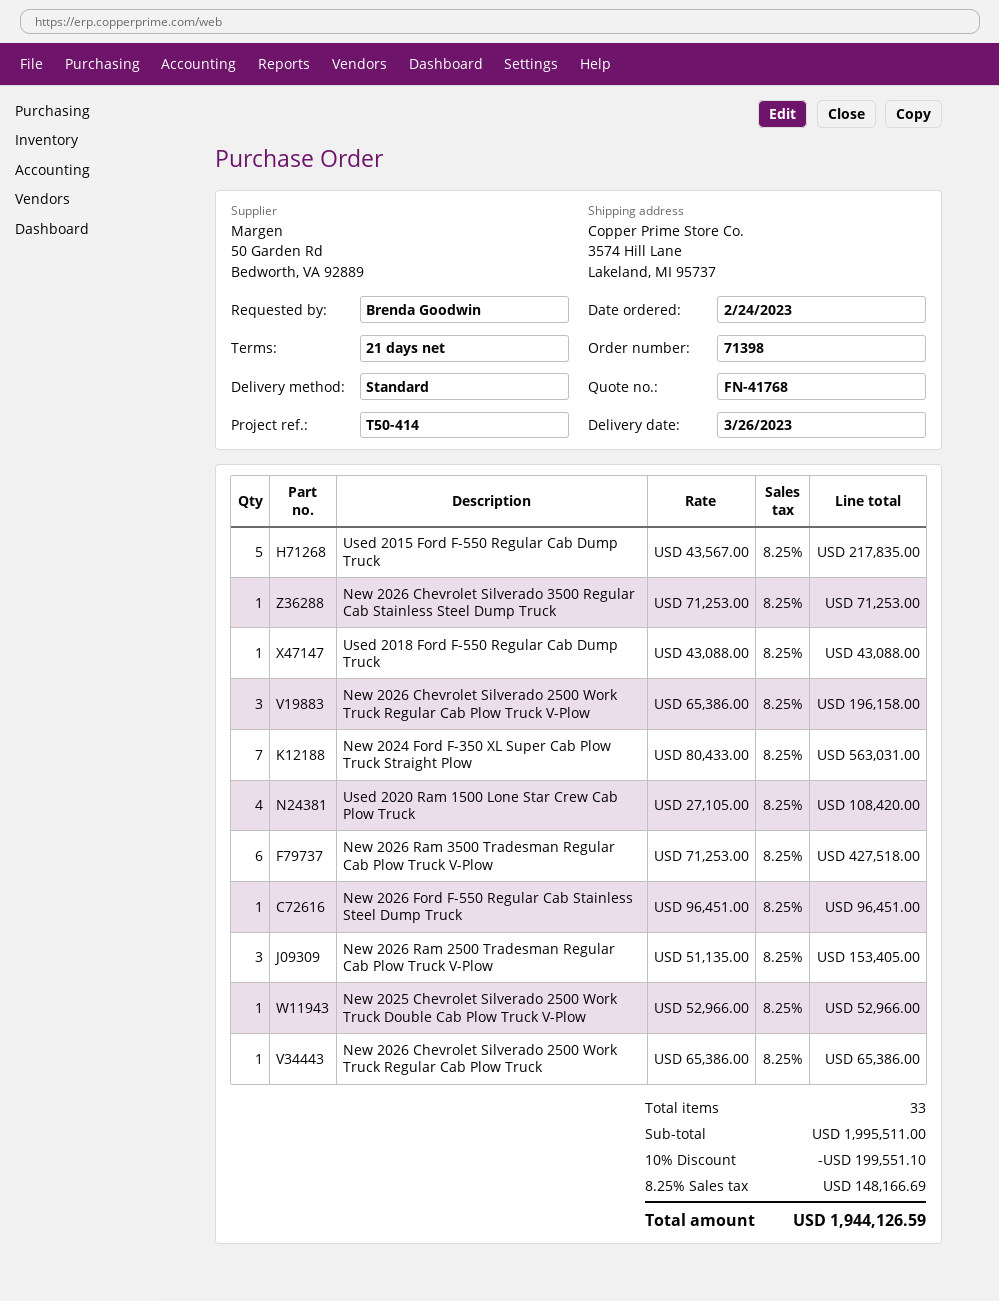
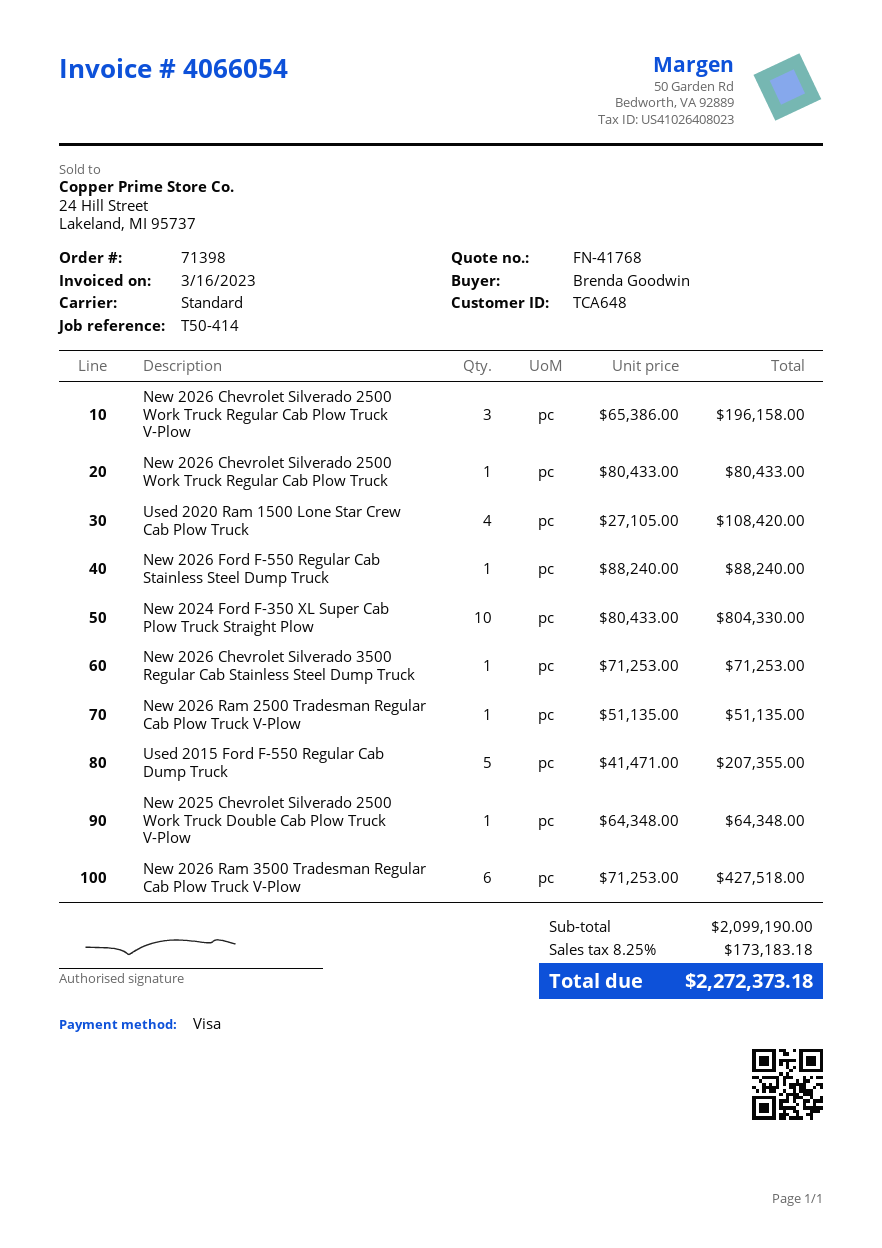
Used 2015 Ford F-550 Regular Cab Dump Truck: 5 x 43567.00 = 217835.00 -> 5 x 41471.00 = 207355.00
Used 2018 Ford F-550 Regular Cab Dump Truck: 1 x 43088.00 = 43088.00 -> none
New 2024 Ford F-350 XL Super Cab Plow Truck Straight Plow: 7 x 80433.00 = 563031.00 -> 10 x 80433.00 = 804330.00
New 2026 Ford F-550 Regular Cab Stainless Steel Dump Truck: 1 x 96451.00 = 96451.00 -> 1 x 88240.00 = 88240.00
New 2026 Ram 2500 Tradesman Regular Cab Plow Truck V-Plow: 3 x 51135.00 = 153405.00 -> 1 x 51135.00 = 51135.00
New 2025 Chevrolet Silverado 2500 Work Truck Double Cab Plow Truck V-Plow: 1 x 52966.00 = 52966.00 -> 1 x 64348.00 = 64348.00
New 2026 Chevrolet Silverado 2500 Work Truck Regular Cab Plow Truck: 1 x 65386.00 = 65386.00 -> 1 x 80433.00 = 80433.00
subtotal: 1995511.00 -> 2099190.00
discount: 10% = 199551.10 -> none
tax: 8.25% = 148166.69 -> 8.25% = 173183.18
total: 1944126.59 -> 2272373.18

